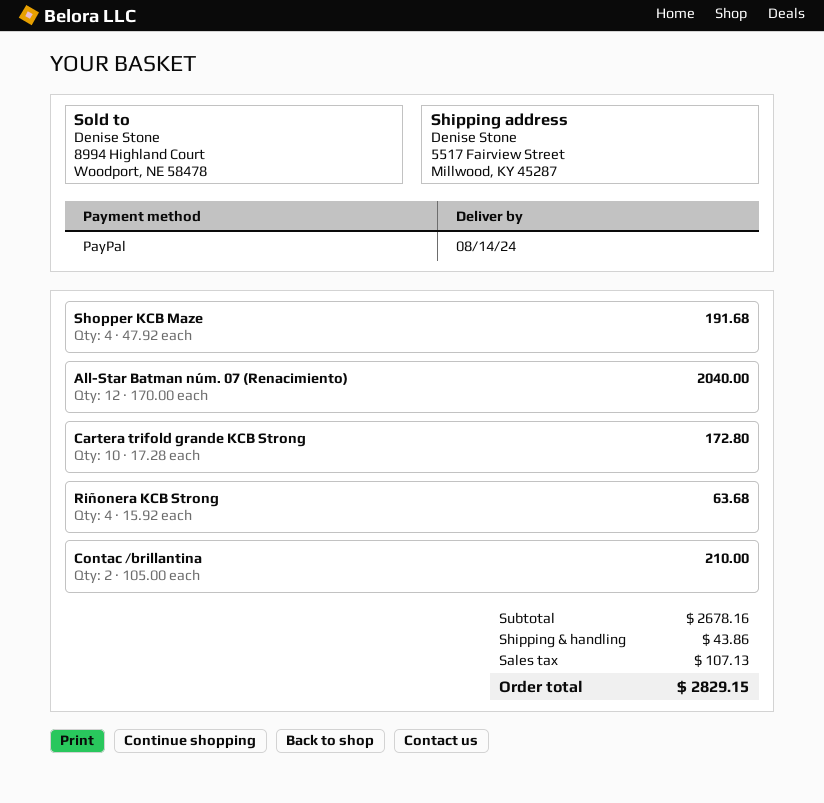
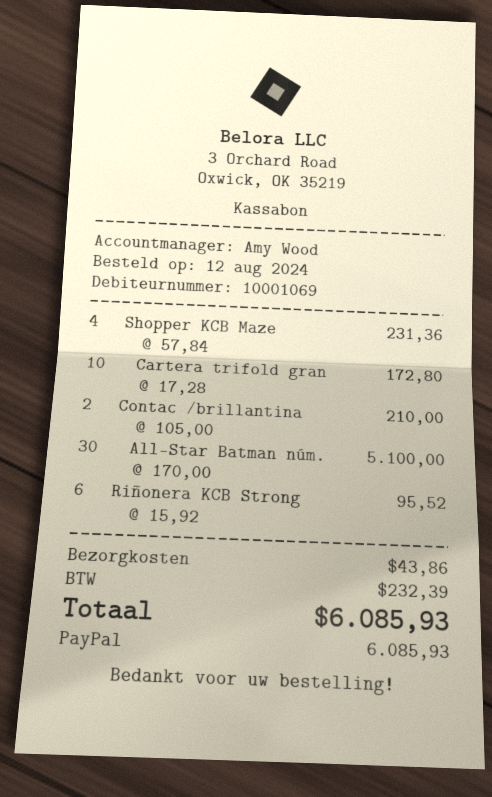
Shopper KCB Maze: 4 x 47.92 = 191.68 -> 4 x 57.84 = 231.36
All-Star Batman núm. 07 (Renacimiento): 12 x 170.00 = 2040.00 -> 30 x 170.00 = 5100.00
Riñonera KCB Strong: 4 x 15.92 = 63.68 -> 6 x 15.92 = 95.52
tax: 107.13 -> 232.39
total: 2829.15 -> 6085.93

